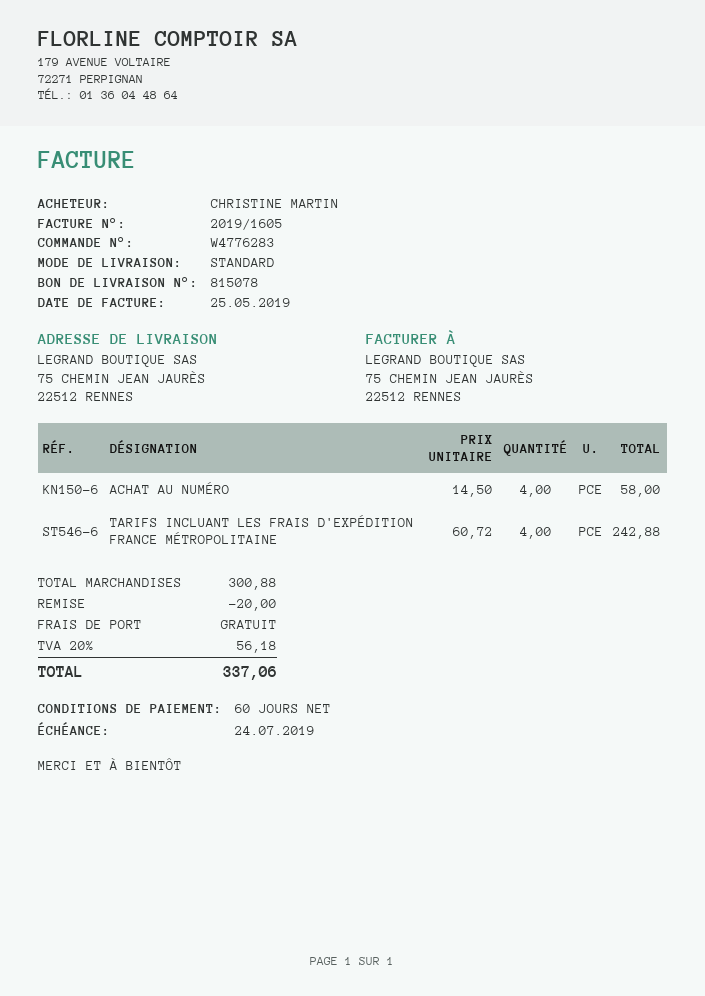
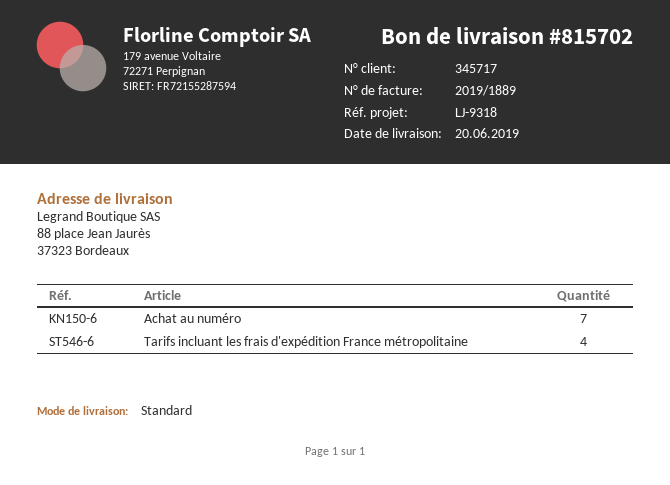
delivery note number: 815078 -> 815702
invoice number: 2019/1605 -> 2019/1889
ship to: 75 CHEMIN JEAN JAURÈS, 22512 RENNES -> 88 place Jean Jaurès, 37323 Bordeaux
ACHAT AU NUMÉRO: 4 -> 7

